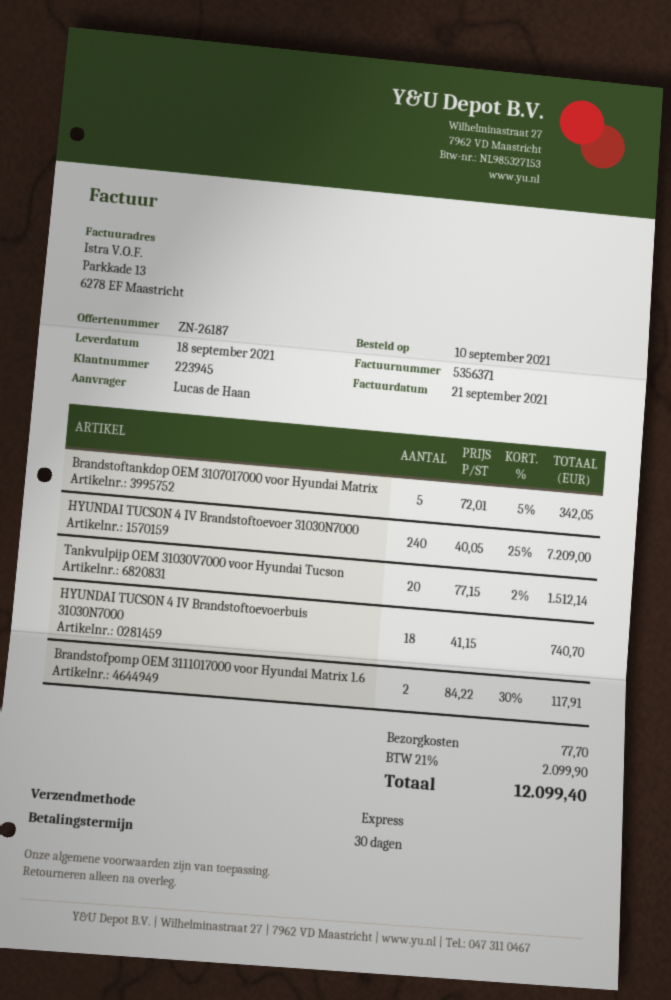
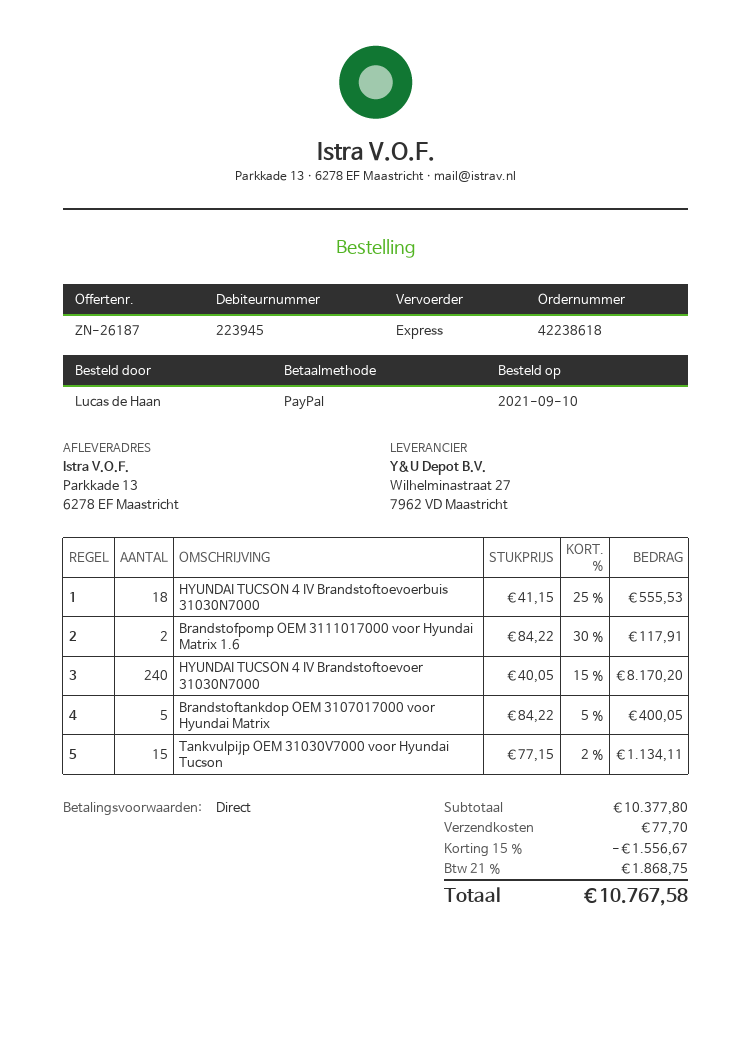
payment terms: 30 days -> on receipt
Brandstoftankdop OEM 3107017000 voor Hyundai Matrix: 5 x 72.01 - 5% = 342.05 -> 5 x 84.22 - 5% = 400.05
HYUNDAI TUCSON 4 IV Brandstoftoevoer 31030N7000: 240 x 40.05 - 25% = 7209.00 -> 240 x 40.05 - 15% = 8170.20
Tankvulpijp OEM 31030V7000 voor Hyundai Tucson: 20 x 77.15 - 2% = 1512.14 -> 15 x 77.15 - 2% = 1134.11
HYUNDAI TUCSON 4 IV Brandstoftoevoerbuis 31030N7000: 18 x 41.15 = 740.70 -> 18 x 41.15 - 25% = 555.53
discount: none -> 15% = 1556.67
tax: 21% = 2099.90 -> 21% = 1868.75
total: 12099.40 -> 10767.58

